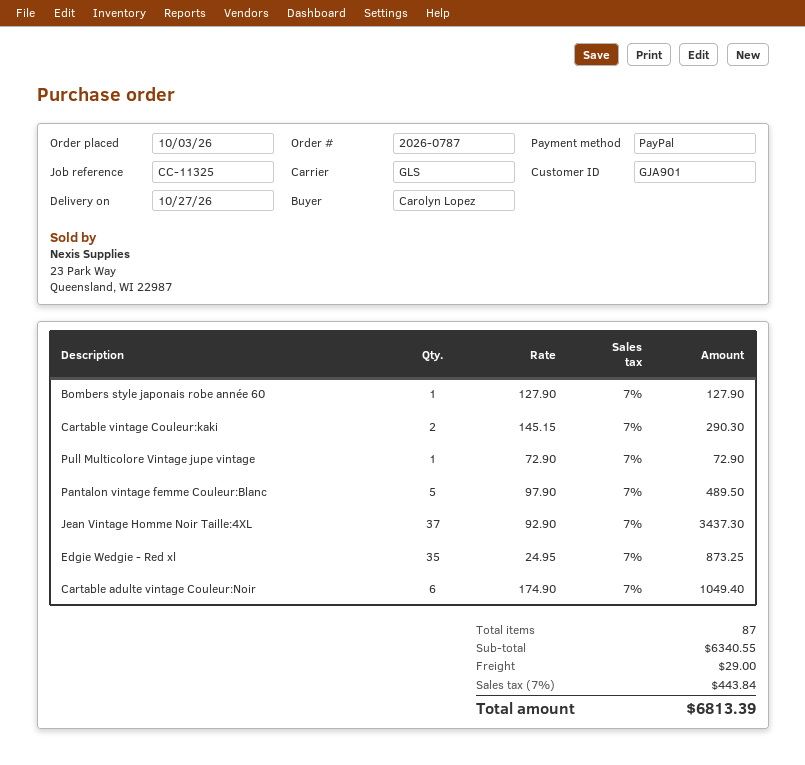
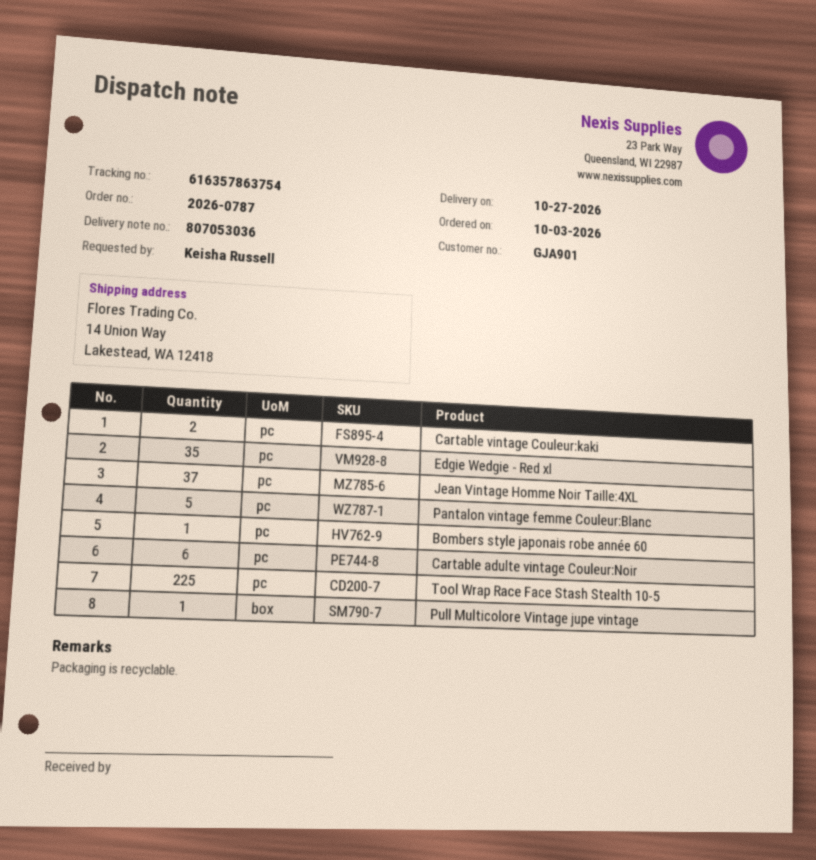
ordered by: Carolyn Lopez -> Keisha Russell
Tool Wrap Race Face Stash Stealth 10-5: none -> 225

